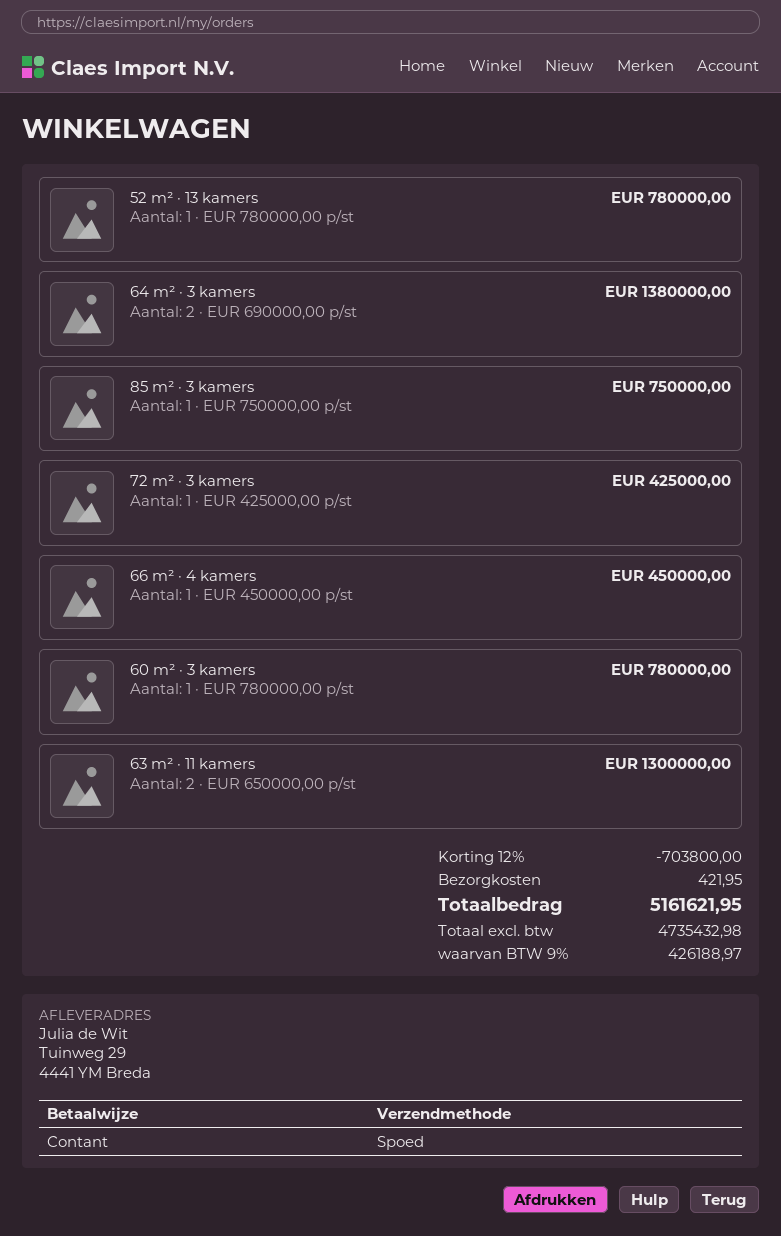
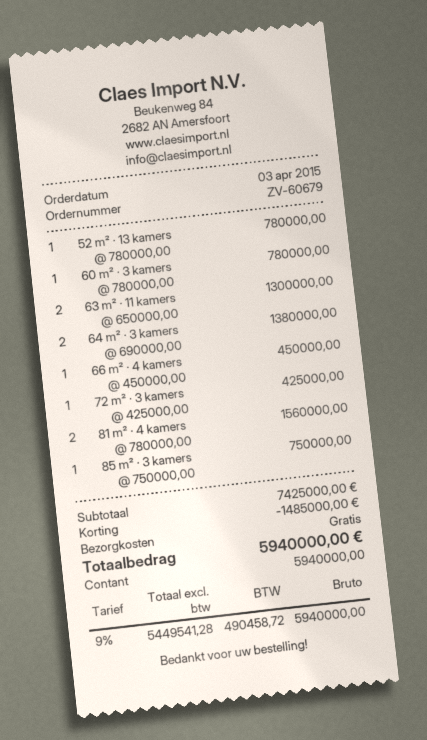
81 m² · 4 kamers: none -> 2 x 780000.00 = 1560000.00
discount: 703800.00 -> 1485000.00
shipping: 421.95 -> 0.00
net: 4735432.98 -> 5449541.28
tax: 9% = 426188.97 -> 9% = 490458.72
total: 5161621.95 -> 5940000.00

